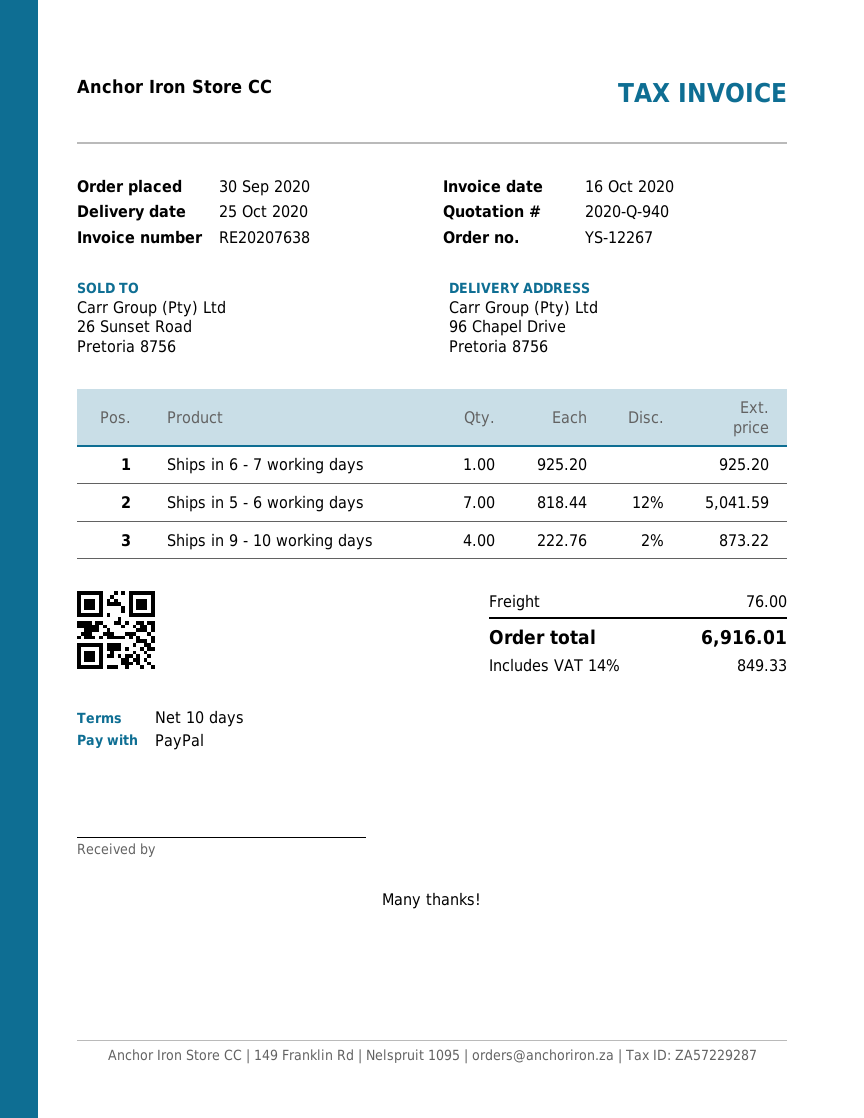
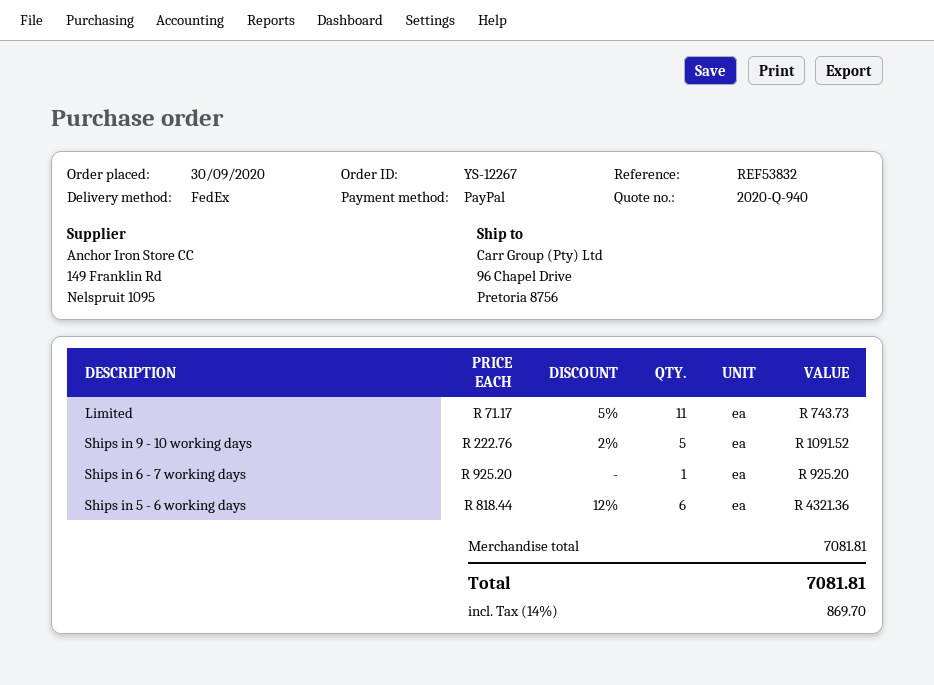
Ships in 5 - 6 working days: 7 x 818.44 - 12% = 5041.59 -> 6 x 818.44 - 12% = 4321.36
Ships in 9 - 10 working days: 4 x 222.76 - 2% = 873.22 -> 5 x 222.76 - 2% = 1091.52
Limited: none -> 11 x 71.17 - 5% = 743.73
shipping: 76.00 -> none
tax: 14% = 849.33 -> 14% = 869.70
total: 6916.01 -> 7081.81

